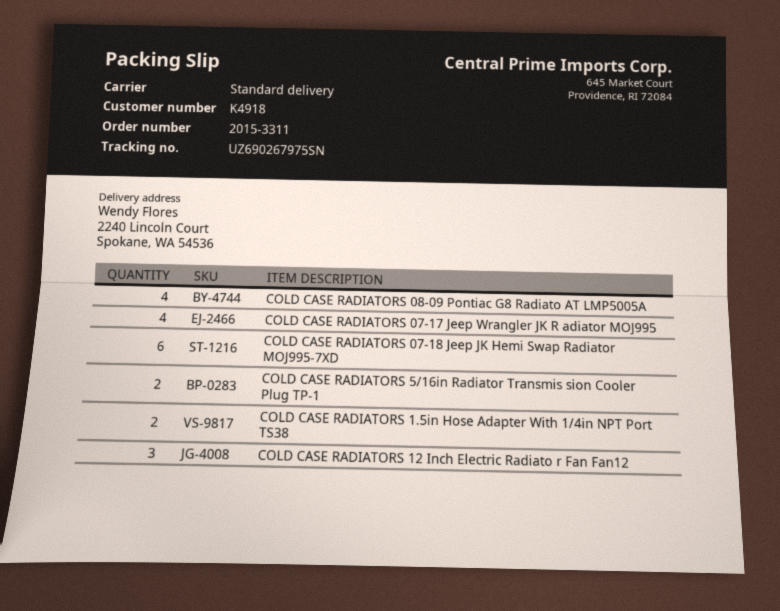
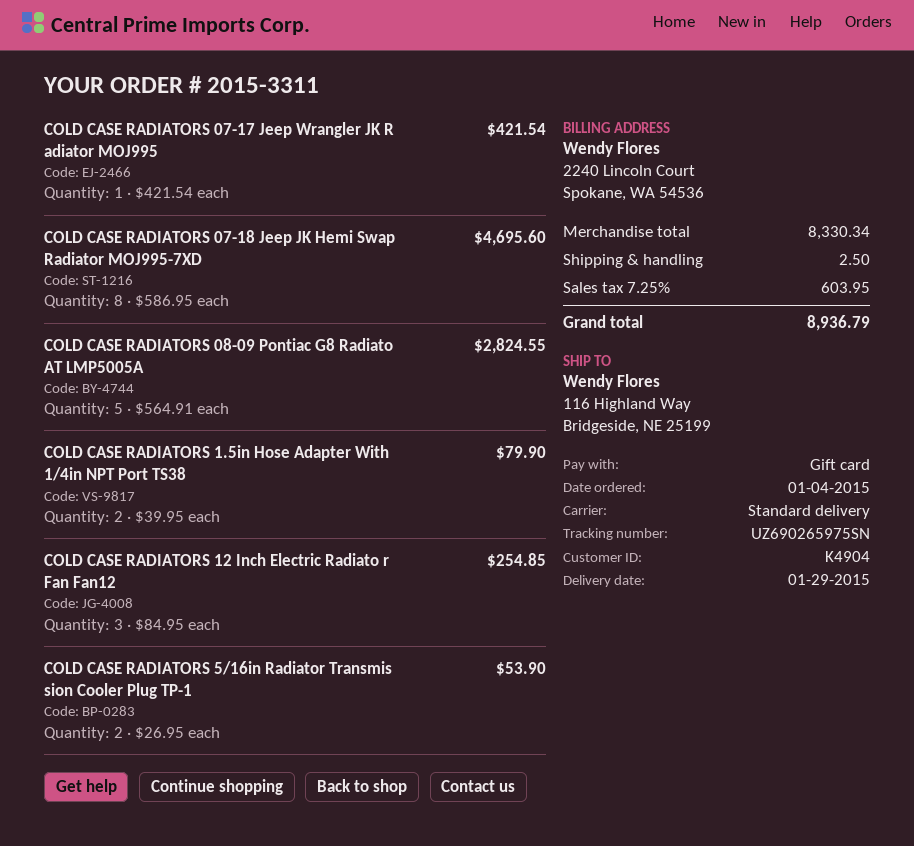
customer number: K4918 -> K4904
tracking number: UZ690267975SN -> UZ690265975SN
ship to: 2240 Lincoln Court, Spokane, WA 54536 -> 116 Highland Way, Bridgeside, NE 25199
COLD CASE RADIATORS 08-09 Pontiac G8 Radiato AT LMP5005A: 4 -> 5
COLD CASE RADIATORS 07-17 Jeep Wrangler JK R adiator MOJ995: 4 -> 1
COLD CASE RADIATORS 07-18 Jeep JK Hemi Swap Radiator MOJ995-7XD: 6 -> 8

